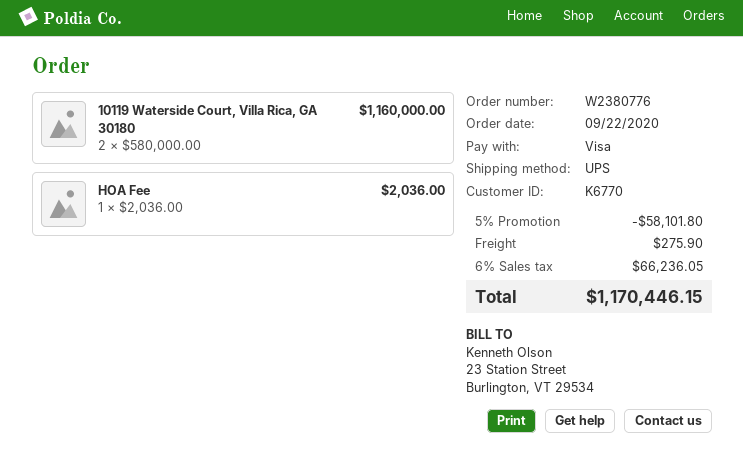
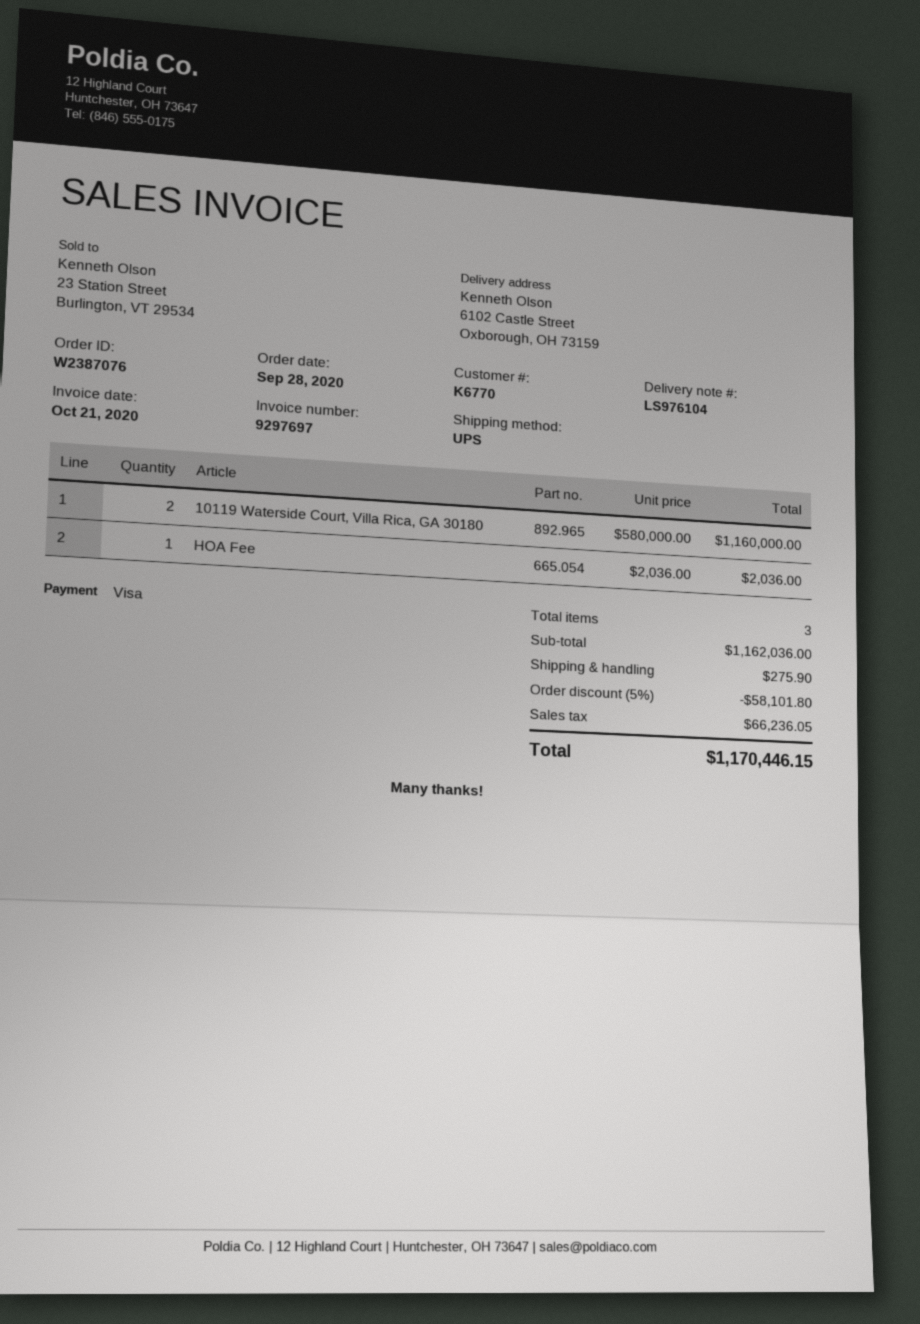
order number: W2380776 -> W2387076
order date: 2020-09-22 -> 2020-09-28

